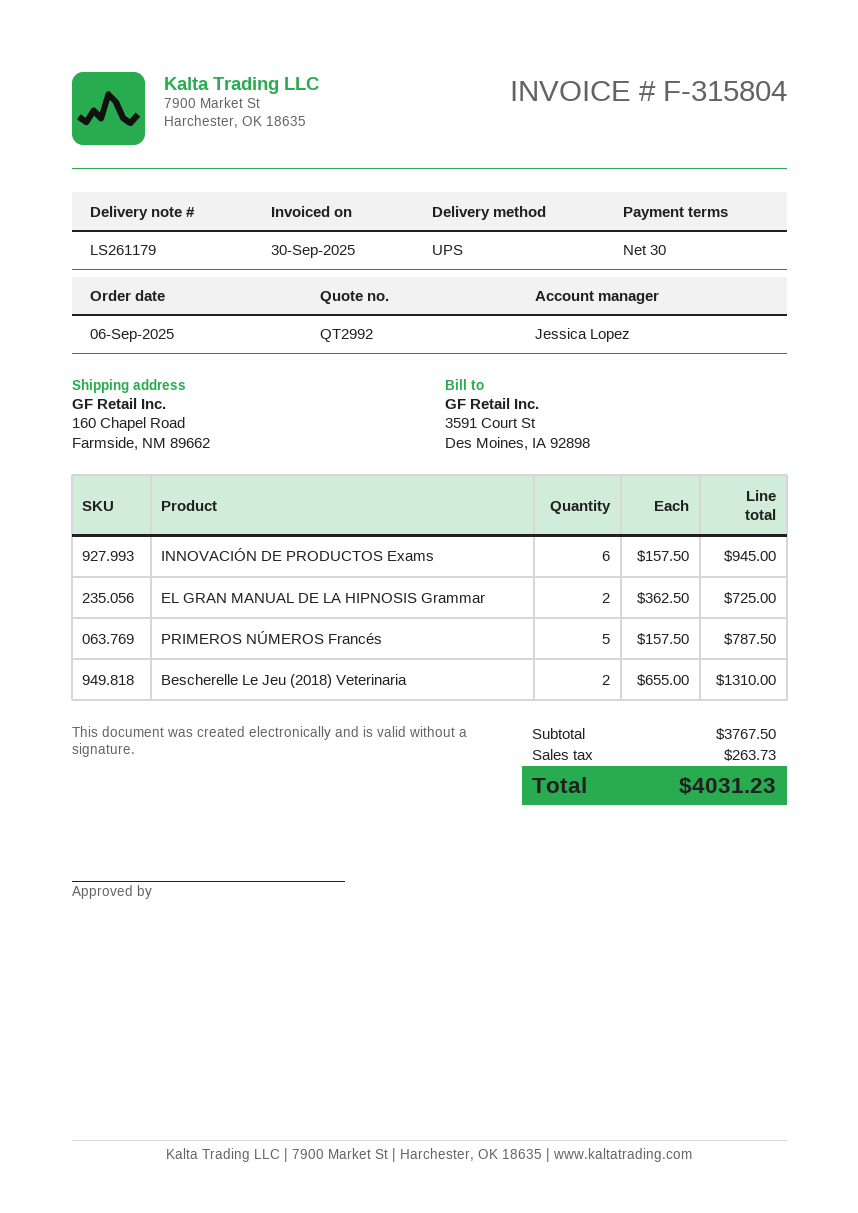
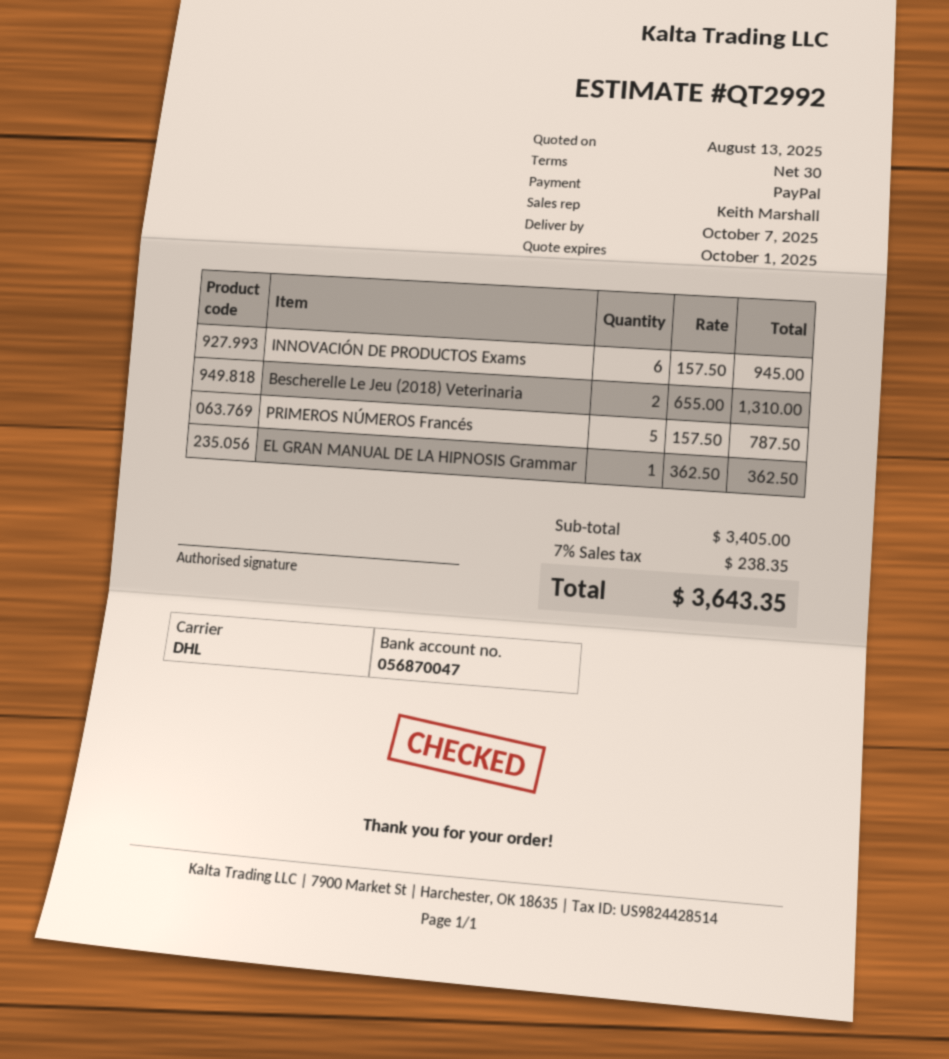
sales rep: Jessica Lopez -> Keith Marshall
shipping method: UPS -> DHL
EL GRAN MANUAL DE LA HIPNOSIS Grammar: 2 x 362.50 = 725.00 -> 1 x 362.50 = 362.50
subtotal: 3767.50 -> 3405.00
tax: 263.73 -> 238.35
total: 4031.23 -> 3643.35

